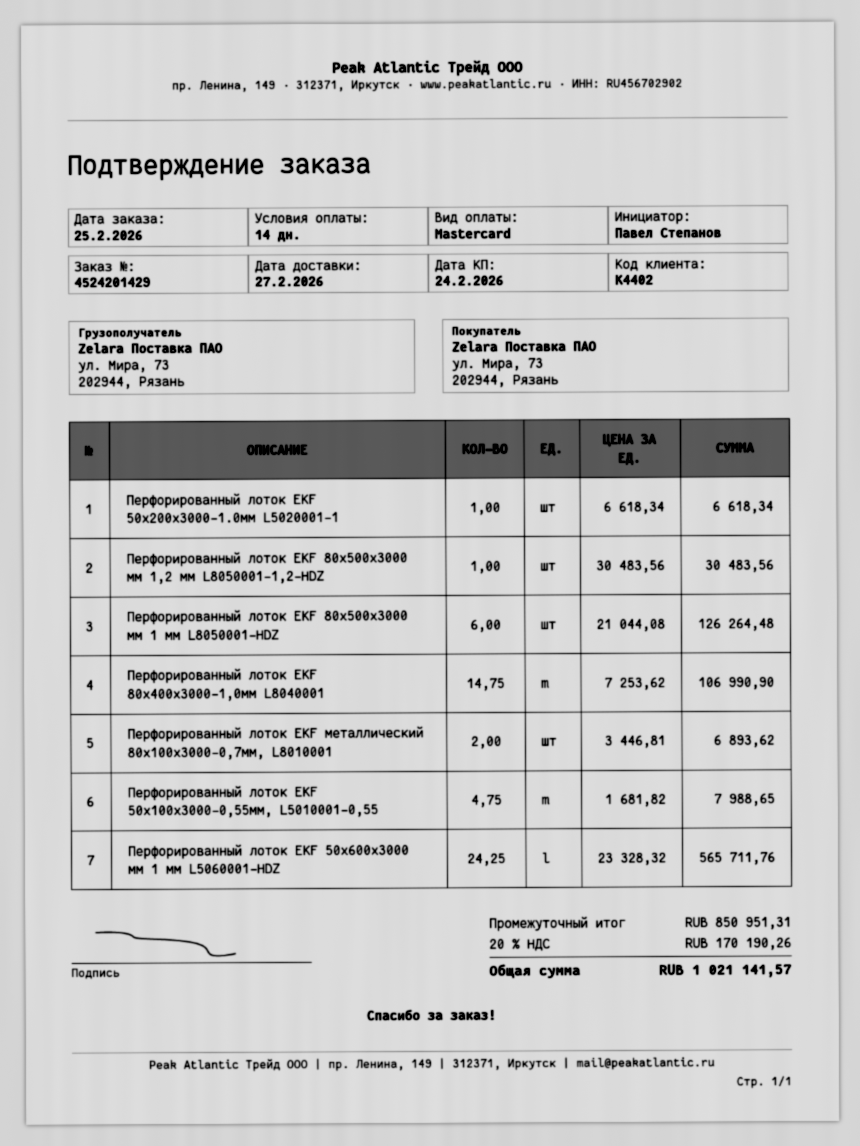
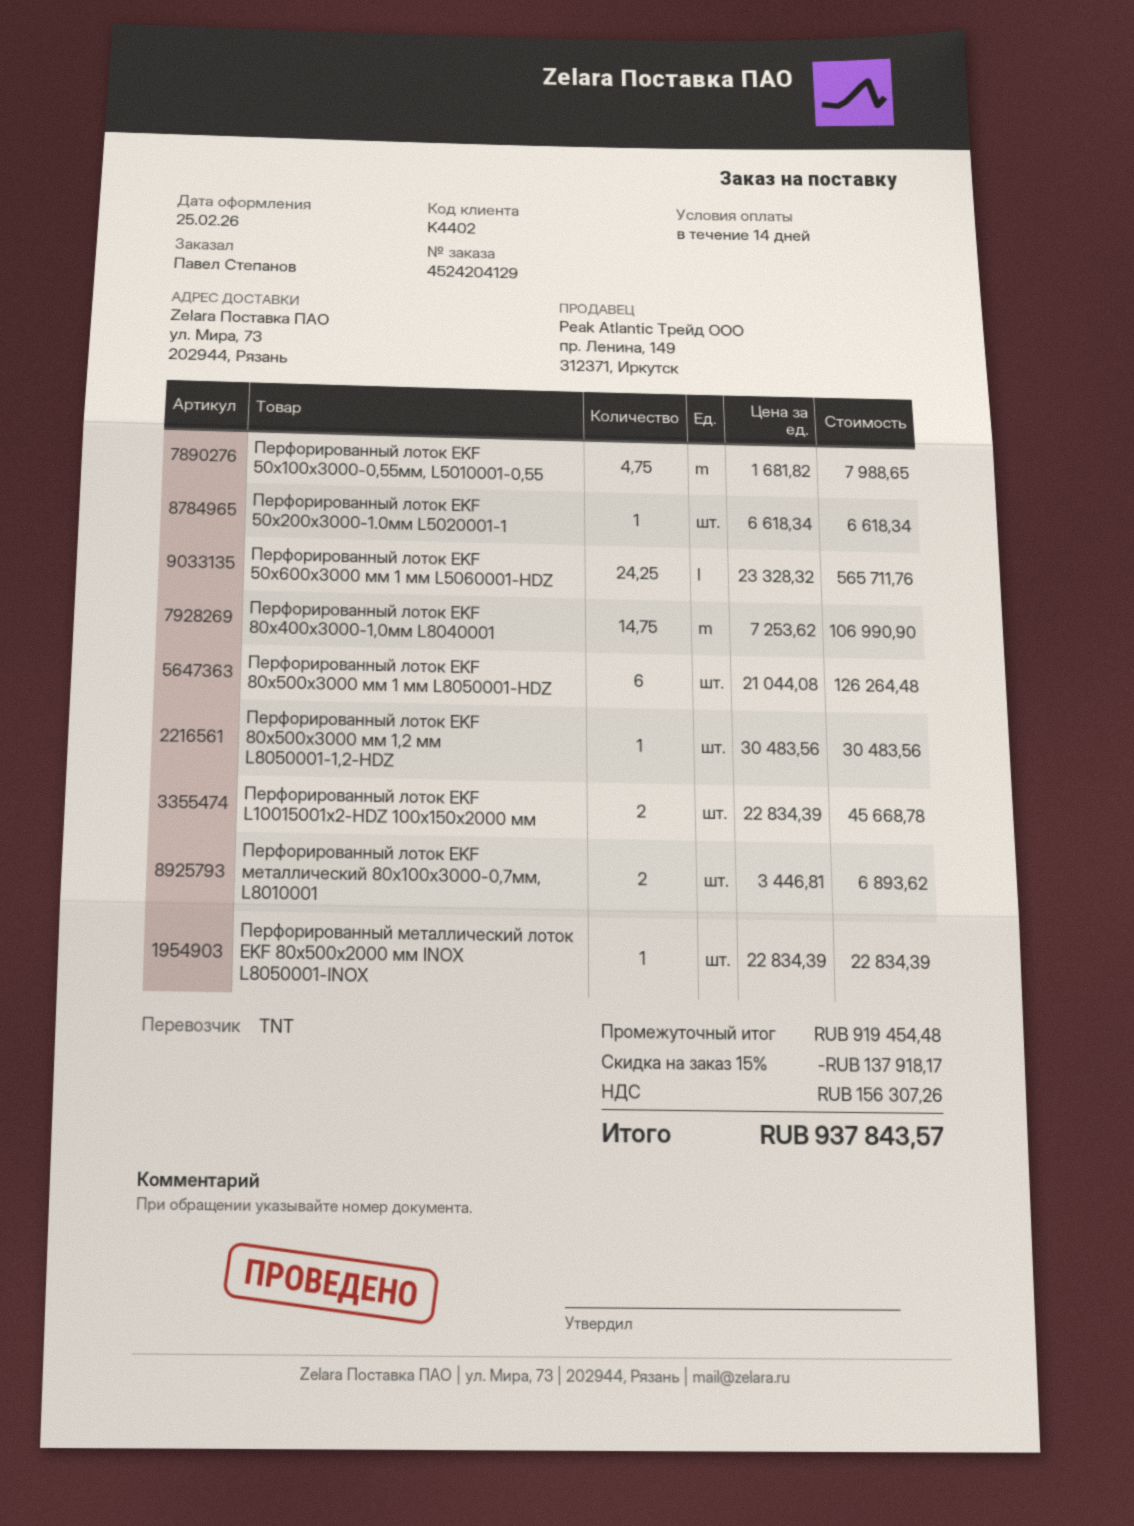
order number: 4524201429 -> 4524204129
Перфорированный лоток EKF L10015001x2-HDZ 100х150х2000 мм: none -> 2 x 22834.39 = 45668.78
Перфорированный металлический лоток EKF 80х500х2000 мм INOX L8050001-INOX: none -> 1 x 22834.39 = 22834.39
subtotal: 850951.31 -> 919454.48
discount: none -> 15% = 137918.17
tax: 170190.26 -> 156307.26
total: 1021141.57 -> 937843.57

